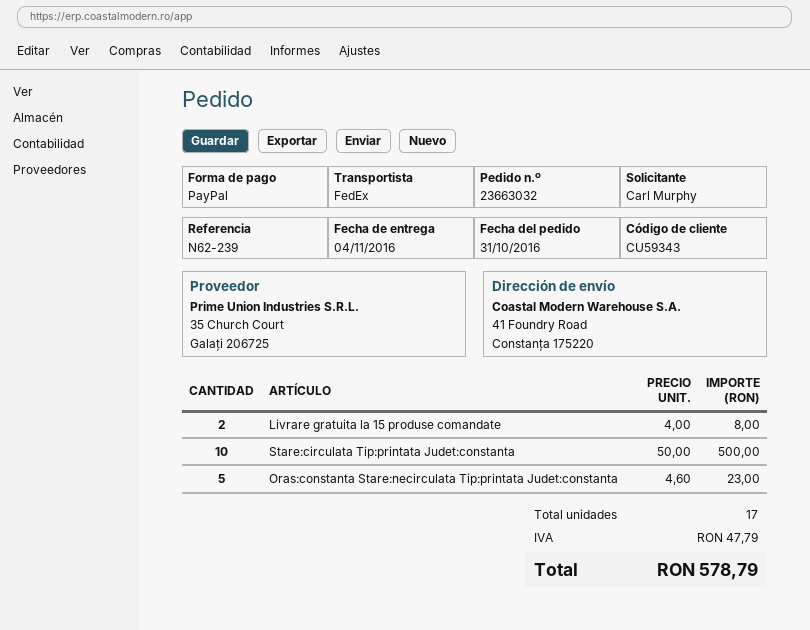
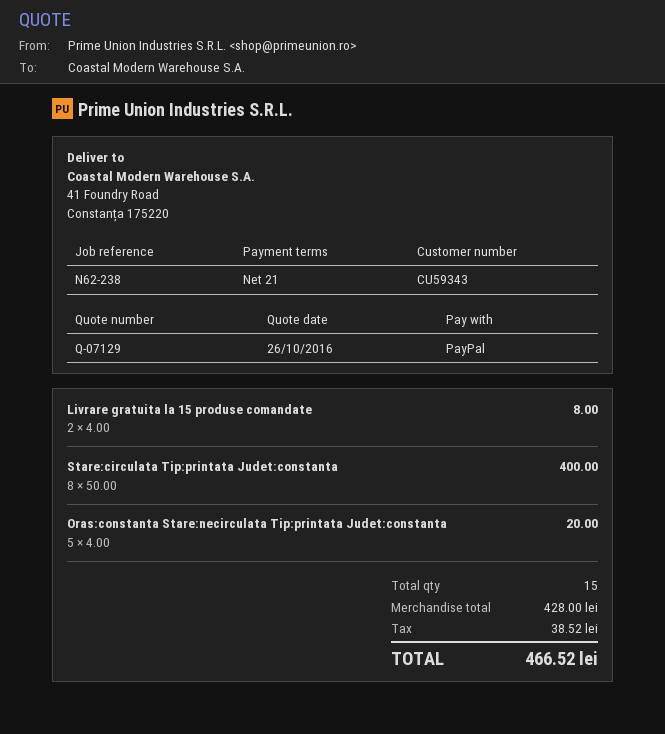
reference: N62-239 -> N62-238
Stare:circulata Tip:printata Judet:constanta: 10 x 50.00 = 500.00 -> 8 x 50.00 = 400.00
Oras:constanta Stare:necirculata Tip:printata Judet:constanta: 5 x 4.60 = 23.00 -> 5 x 4.00 = 20.00
total quantity: 17 -> 15
tax: 47.79 -> 38.52
total: 578.79 -> 466.52

